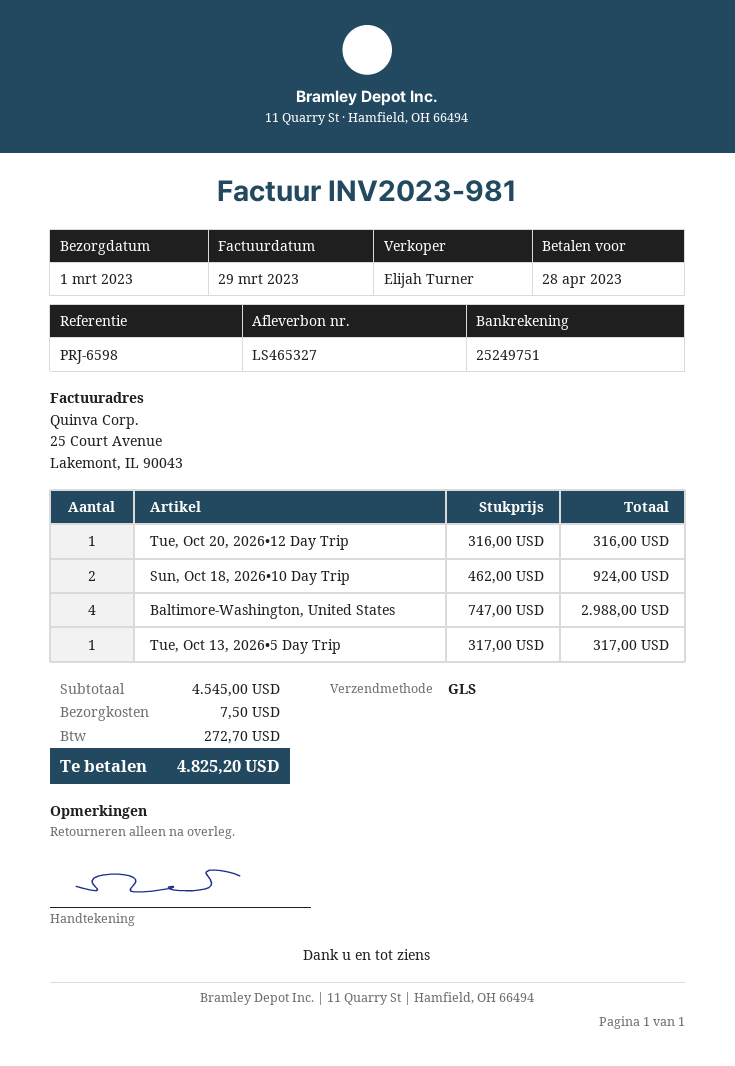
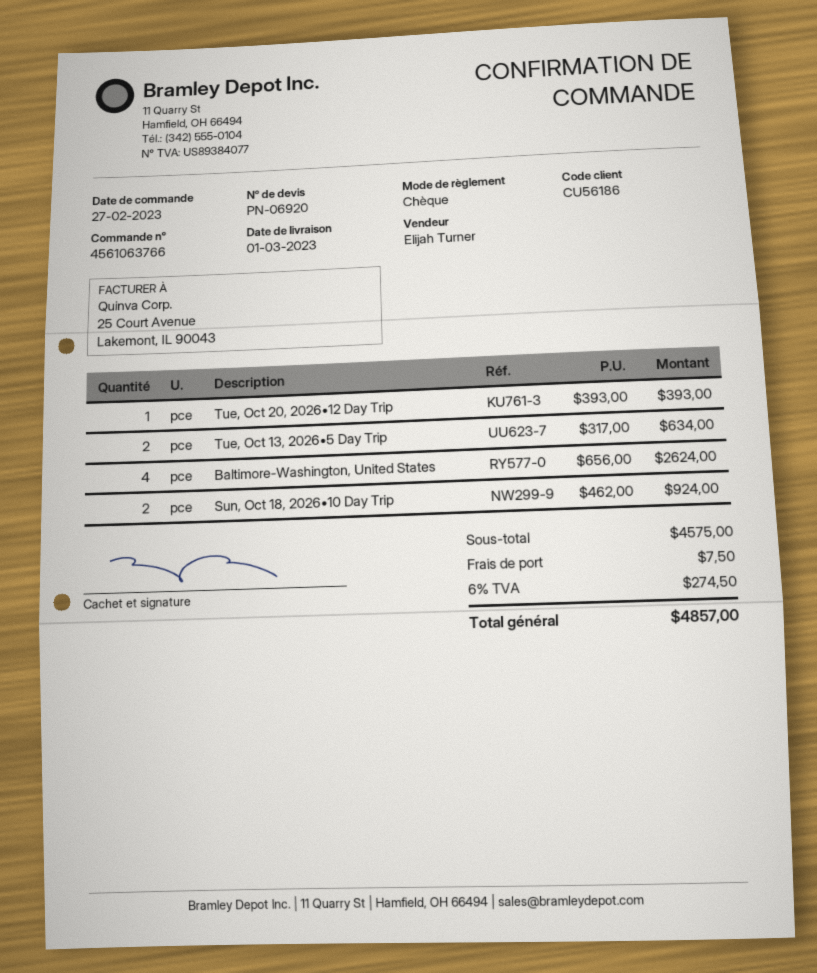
Tue, Oct 20, 2026•12 Day Trip: 1 x 316.00 = 316.00 -> 1 x 393.00 = 393.00
Baltimore-Washington, United States: 4 x 747.00 = 2988.00 -> 4 x 656.00 = 2624.00
Tue, Oct 13, 2026•5 Day Trip: 1 x 317.00 = 317.00 -> 2 x 317.00 = 634.00
subtotal: 4545.00 -> 4575.00
tax: 272.70 -> 274.50
total: 4825.20 -> 4857.00

